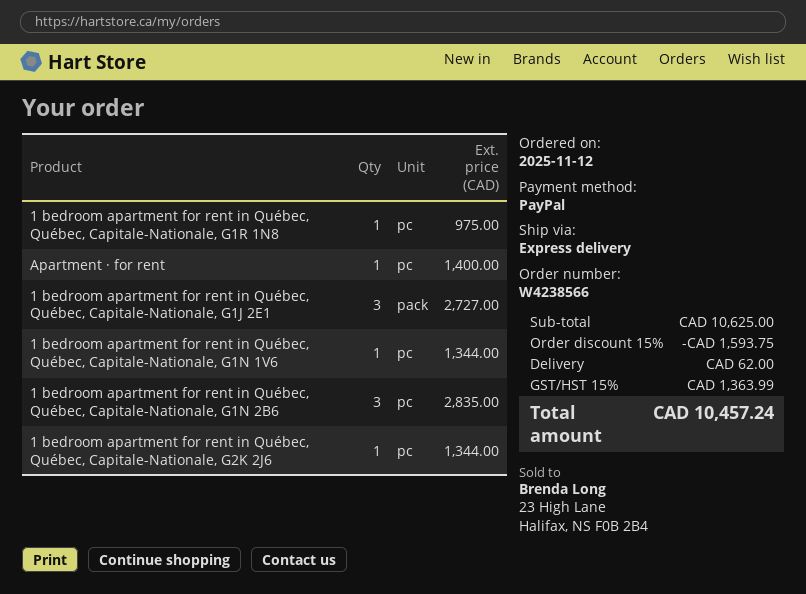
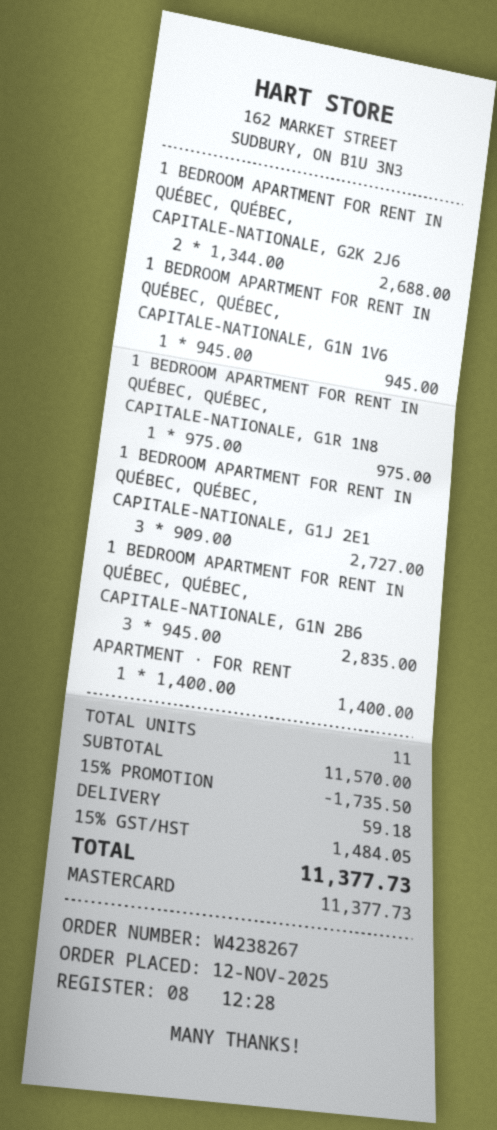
order number: W4238566 -> W4238267
payment method: PayPal -> Mastercard
1 bedroom apartment for rent in Québec, Québec, Capitale-Nationale, G1N 1V6: 1 for 1344.00 -> 1 for 945.00
1 bedroom apartment for rent in Québec, Québec, Capitale-Nationale, G2K 2J6: 1 for 1344.00 -> 2 for 2688.00
subtotal: 10625.00 -> 11570.00
discount: 15% = 1593.75 -> 15% = 1735.50
shipping: 62.00 -> 59.18
tax: 15% = 1363.99 -> 15% = 1484.05
total: 10457.24 -> 11377.73

